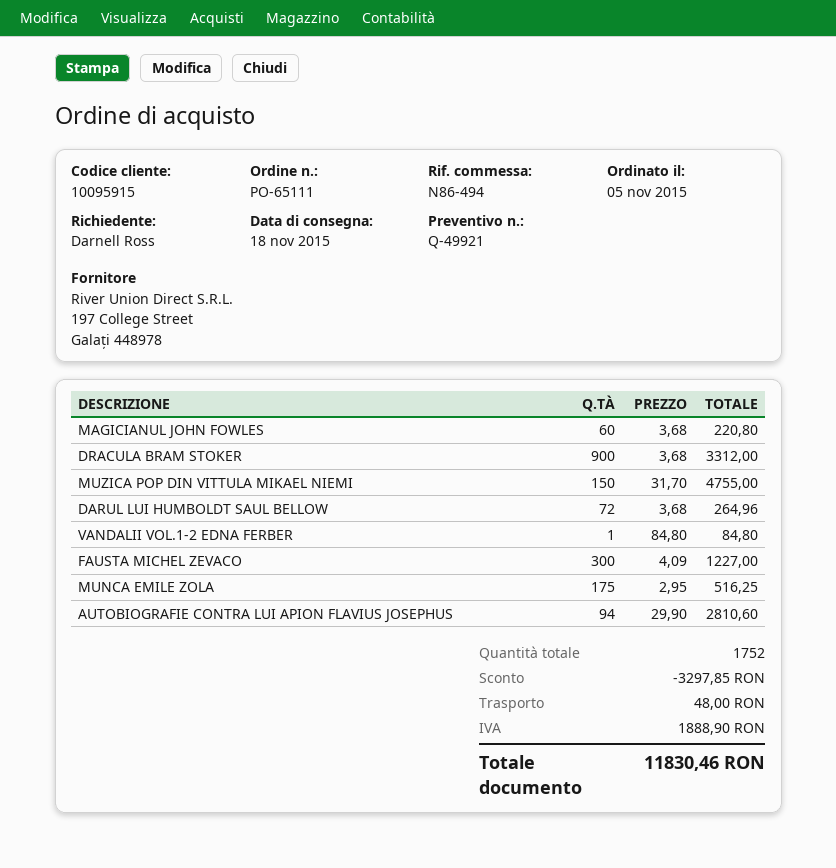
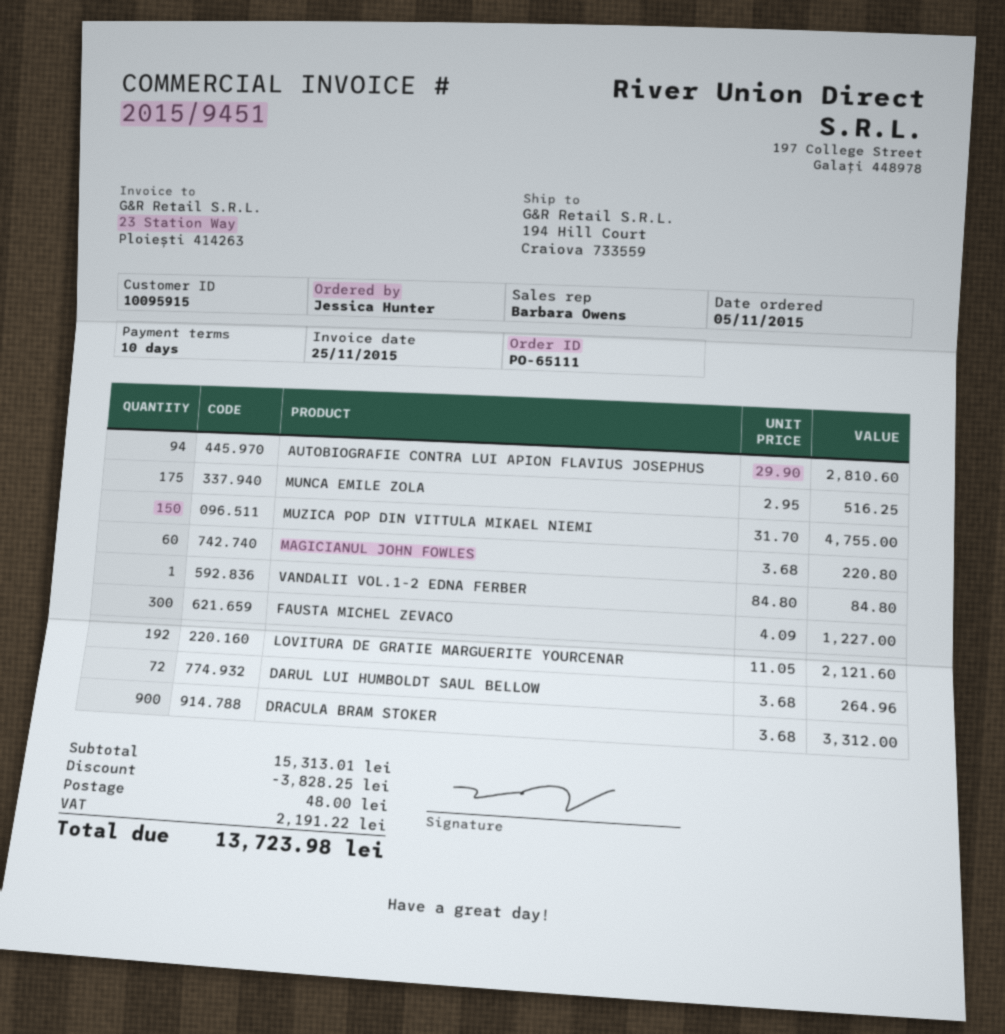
ordered by: Darnell Ross -> Jessica Hunter
LOVITURA DE GRATIE MARGUERITE YOURCENAR: none -> 192 x 11.05 = 2121.60
discount: 3297.85 -> 3828.25
tax: 1888.90 -> 2191.22
total: 11830.46 -> 13723.98

